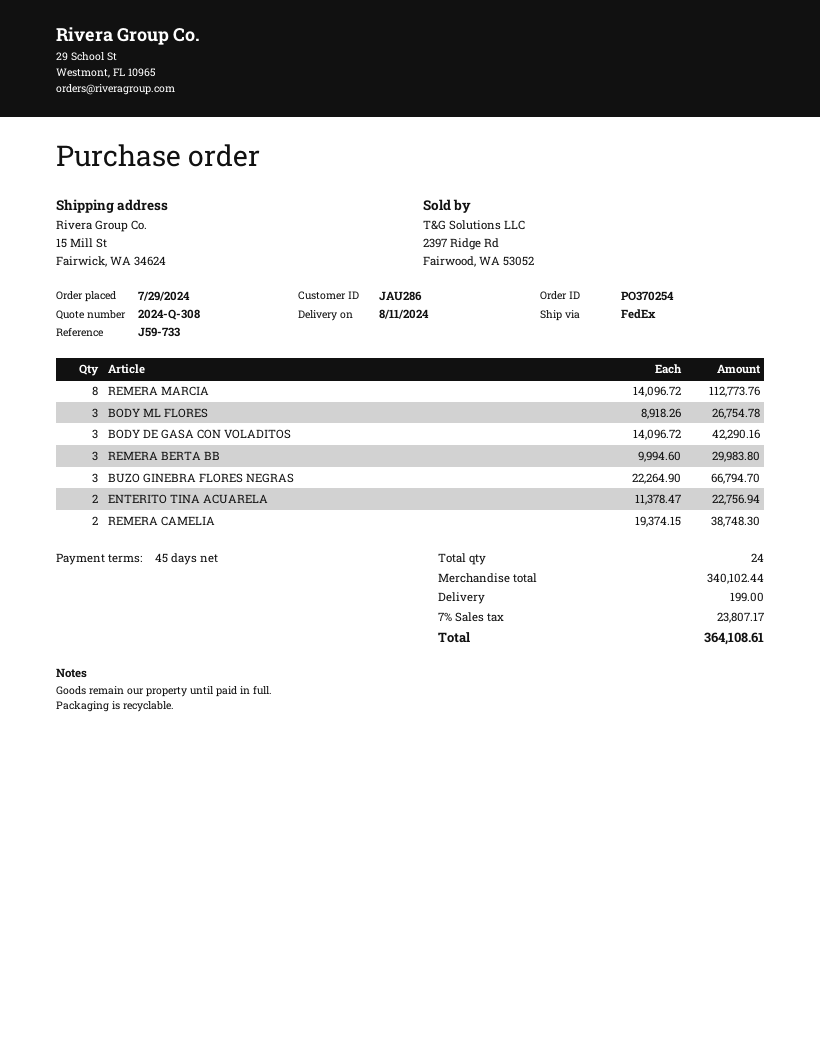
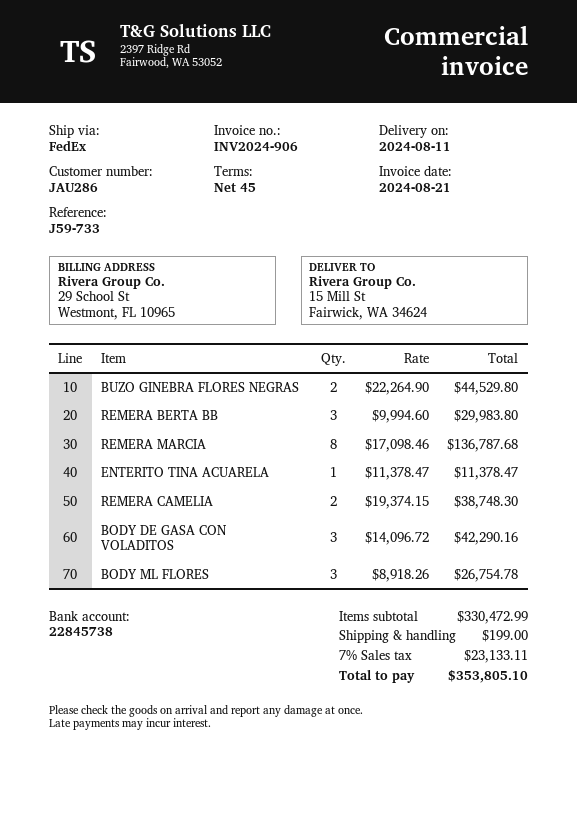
REMERA MARCIA: 8 x 14096.72 = 112773.76 -> 8 x 17098.46 = 136787.68
BUZO GINEBRA FLORES NEGRAS: 3 x 22264.90 = 66794.70 -> 2 x 22264.90 = 44529.80
ENTERITO TINA ACUARELA: 2 x 11378.47 = 22756.94 -> 1 x 11378.47 = 11378.47
subtotal: 340102.44 -> 330472.99
tax: 7% = 23807.17 -> 7% = 23133.11
total: 364108.61 -> 353805.10

